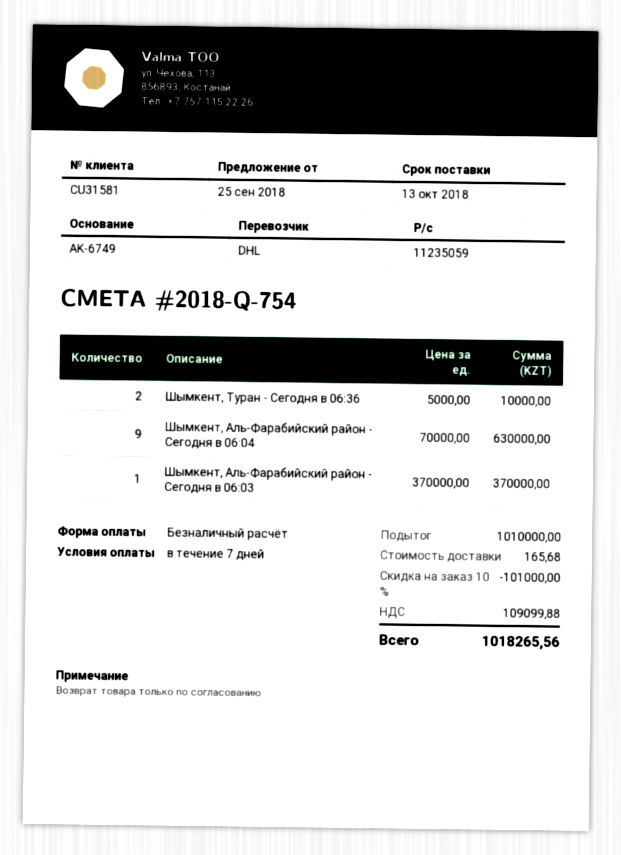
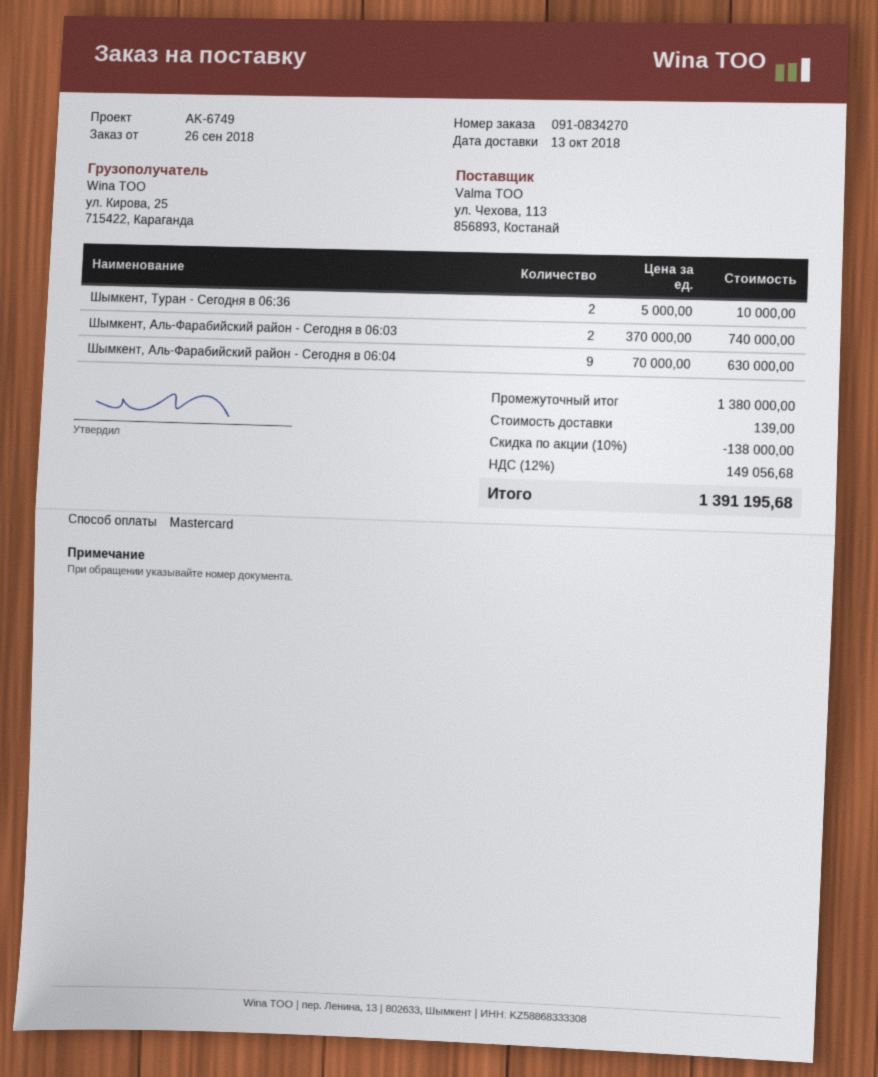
payment method: bank transfer -> Mastercard
Шымкент, Аль-Фарабийский район - Сегодня в 06:03: 1 x 370000.00 = 370000.00 -> 2 x 370000.00 = 740000.00
subtotal: 1010000.00 -> 1380000.00
discount: 10% = 101000.00 -> 10% = 138000.00
shipping: 165.68 -> 139.00
tax: 109099.88 -> 149056.68
total: 1018265.56 -> 1391195.68

